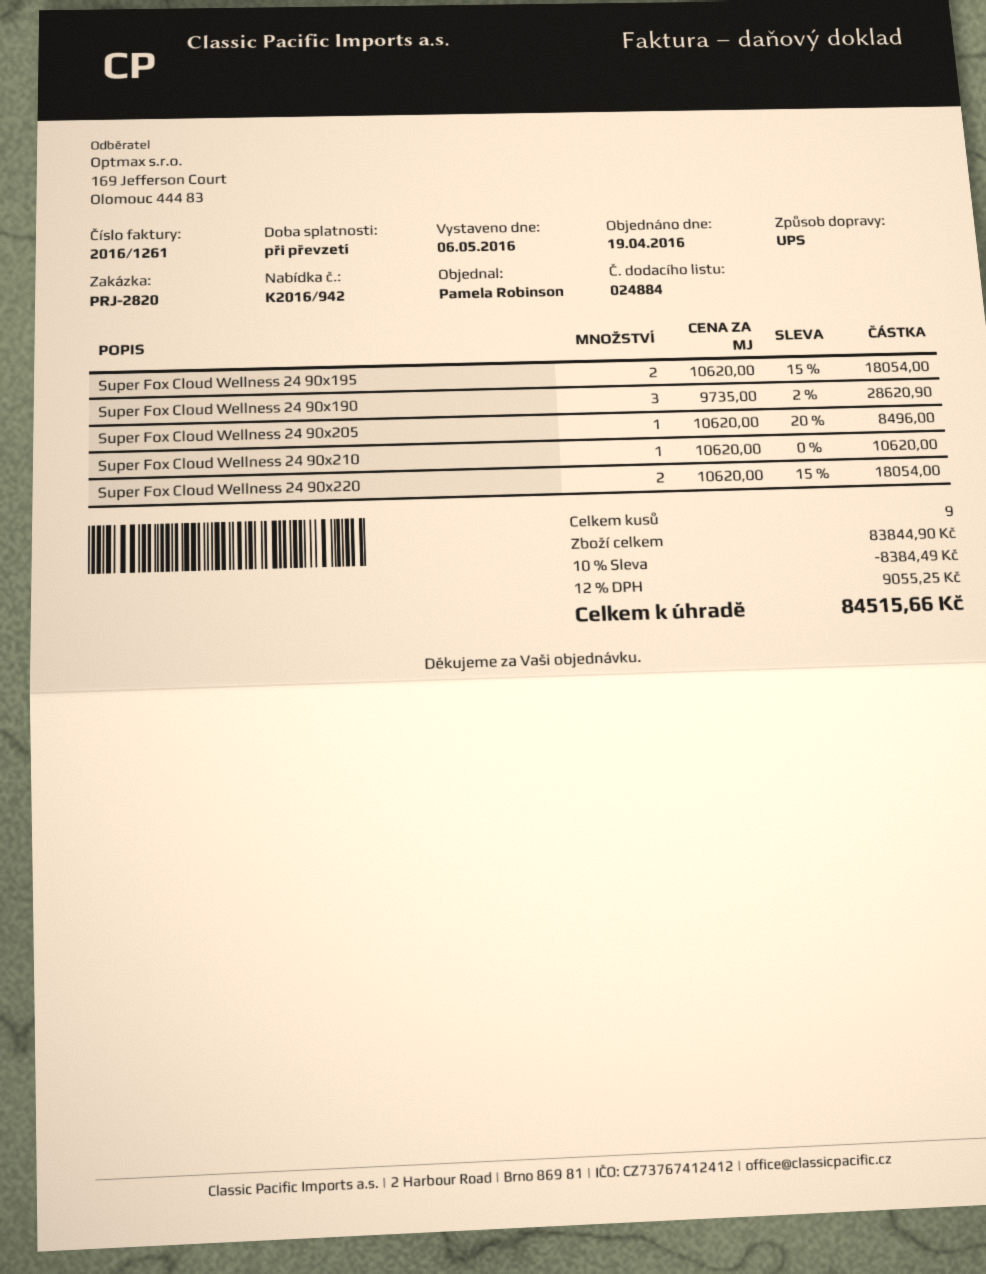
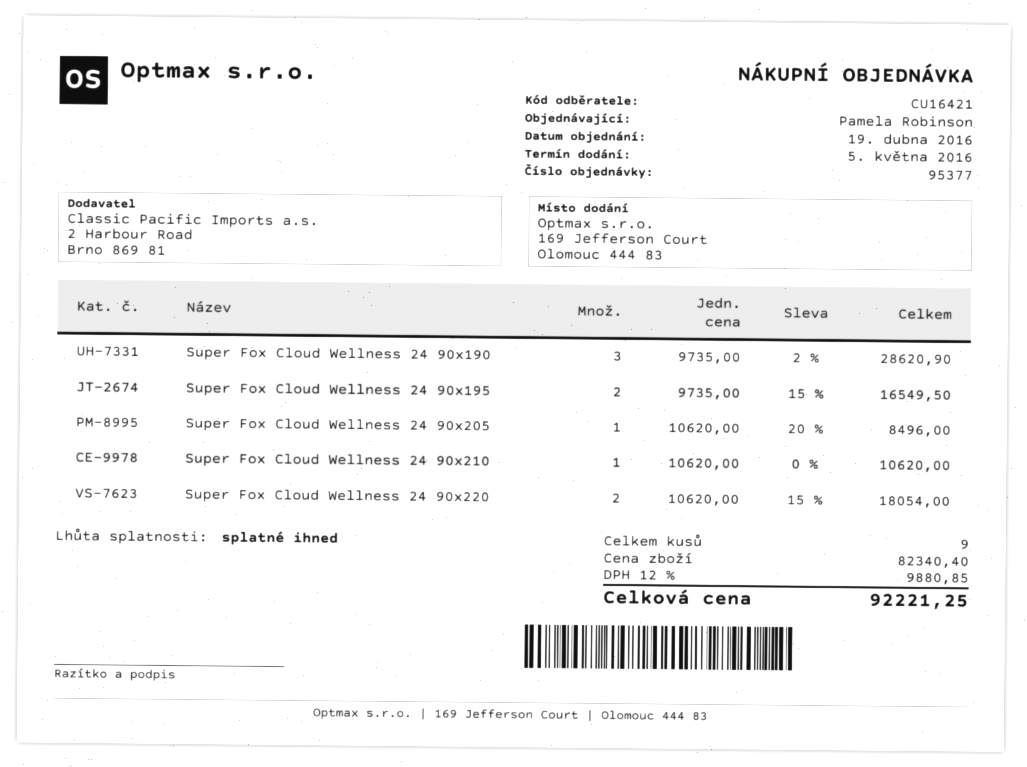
Super Fox Cloud Wellness 24 90x195: 2 x 10620.00 - 15% = 18054.00 -> 2 x 9735.00 - 15% = 16549.50
subtotal: 83844.90 -> 82340.40
discount: 10% = 8384.49 -> none
tax: 12% = 9055.25 -> 12% = 9880.85
total: 84515.66 -> 92221.25

